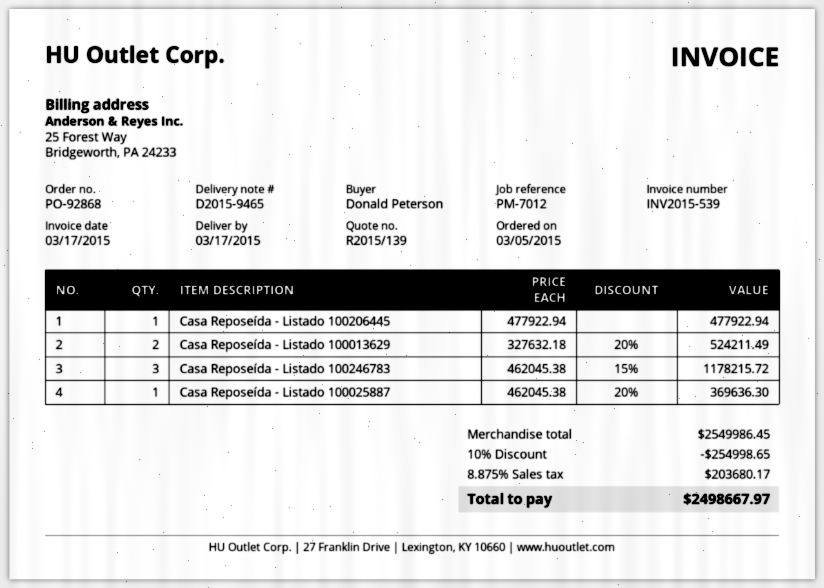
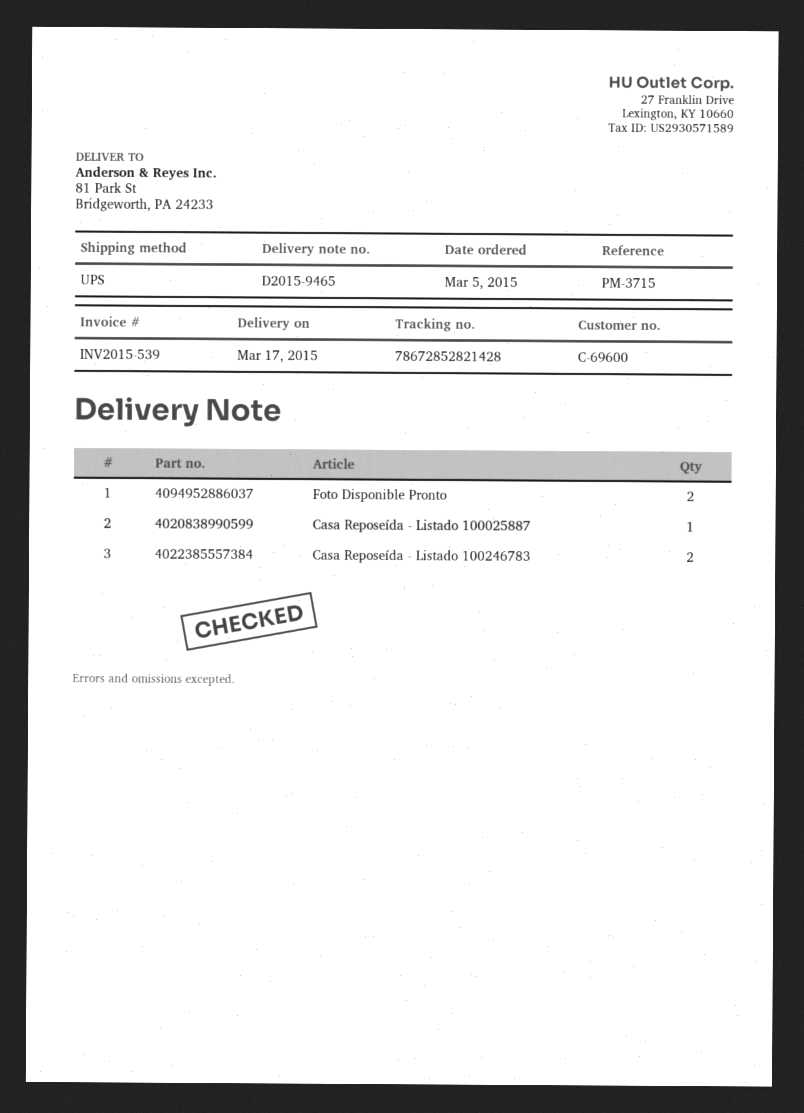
reference: PM-7012 -> PM-3715
Casa Reposeída - Listado 100206445: 1 -> none
Casa Reposeída - Listado 100013629: 2 -> none
Casa Reposeída - Listado 100246783: 3 -> 2
Foto Disponible Pronto: none -> 2

